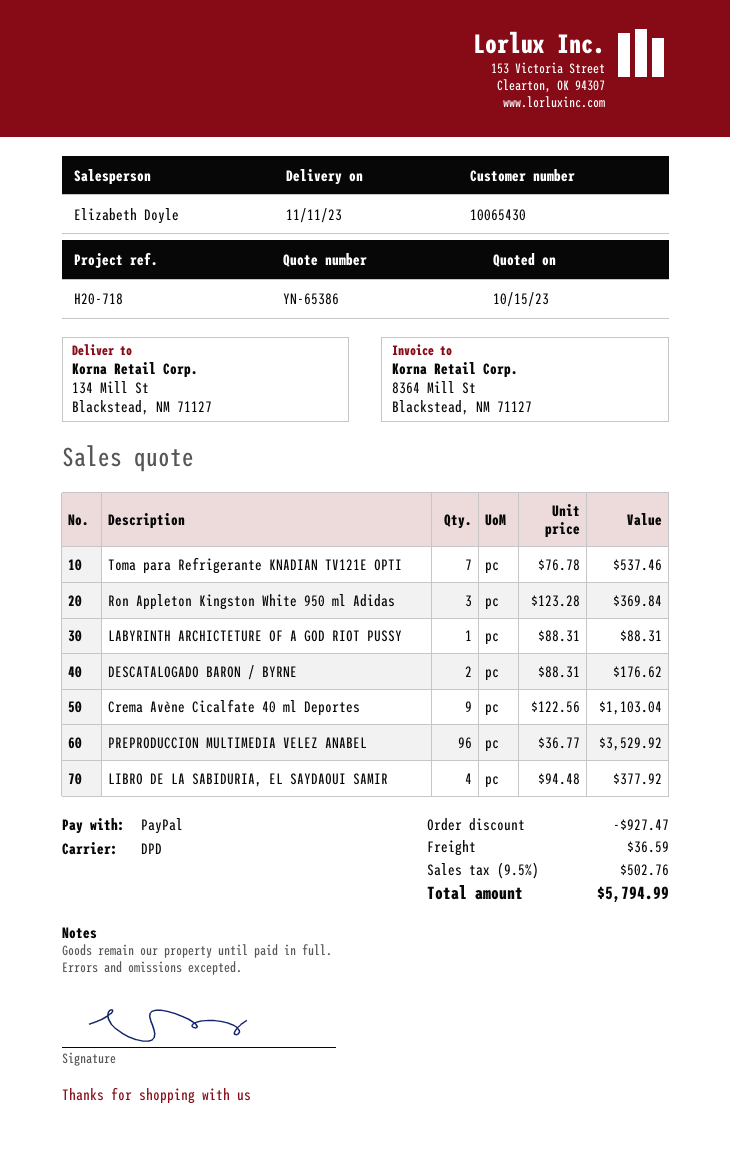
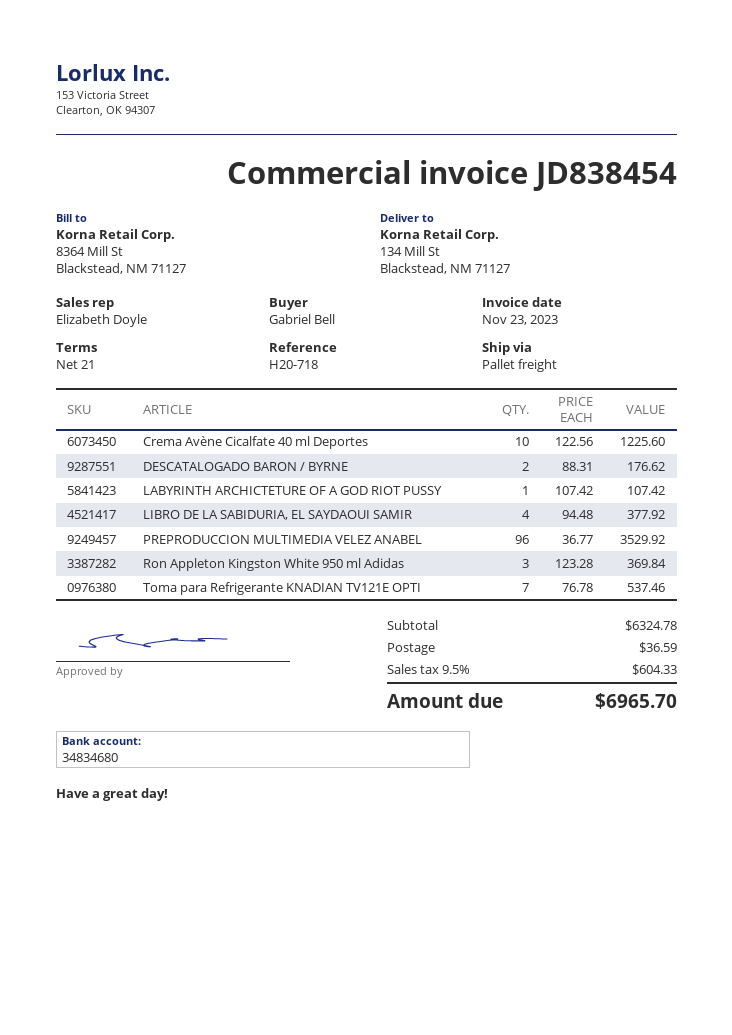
shipping method: DPD -> pallet freight
LABYRINTH ARCHICTETURE OF A GOD RIOT PUSSY: 1 x 88.31 = 88.31 -> 1 x 107.42 = 107.42
Crema Avène Cicalfate 40 ml Deportes: 9 x 122.56 = 1103.04 -> 10 x 122.56 = 1225.60
discount: 927.47 -> none
tax: 9.5% = 502.76 -> 9.5% = 604.33
total: 5794.99 -> 6965.70

